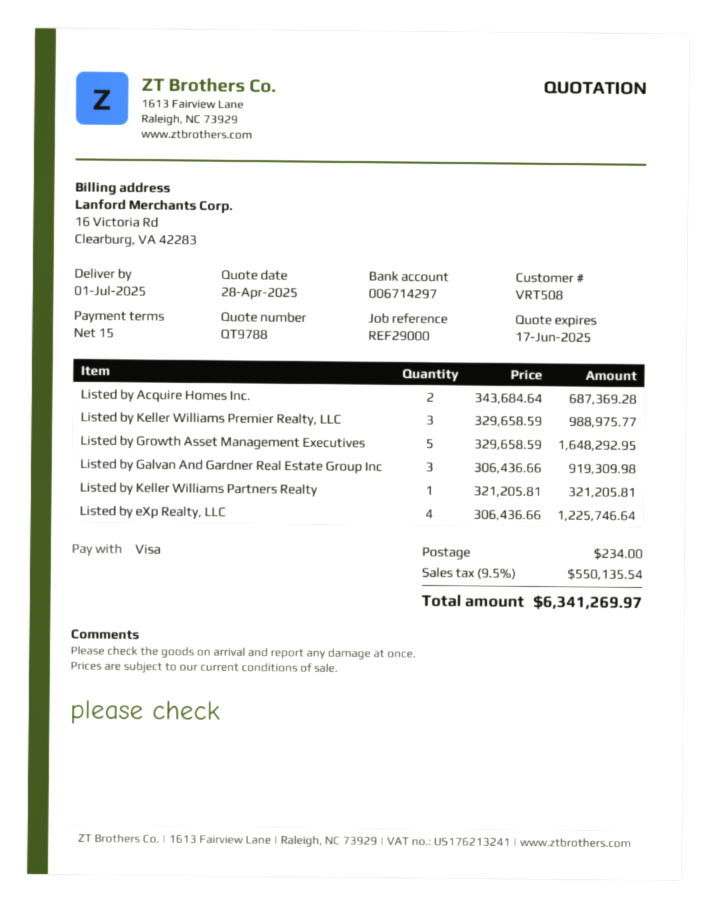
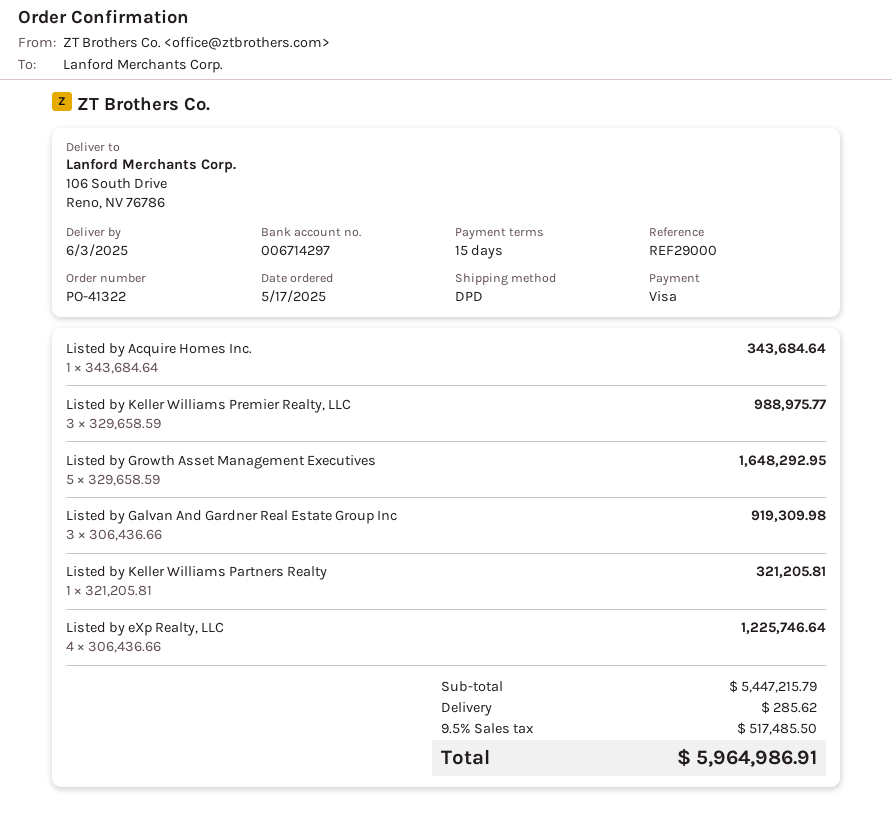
delivery date: 2025-07-01 -> 2025-06-03
Listed by Acquire Homes Inc.: 2 x 343684.64 = 687369.28 -> 1 x 343684.64 = 343684.64
shipping: 234.00 -> 285.62
tax: 9.5% = 550135.54 -> 9.5% = 517485.50
total: 6341269.97 -> 5964986.91

